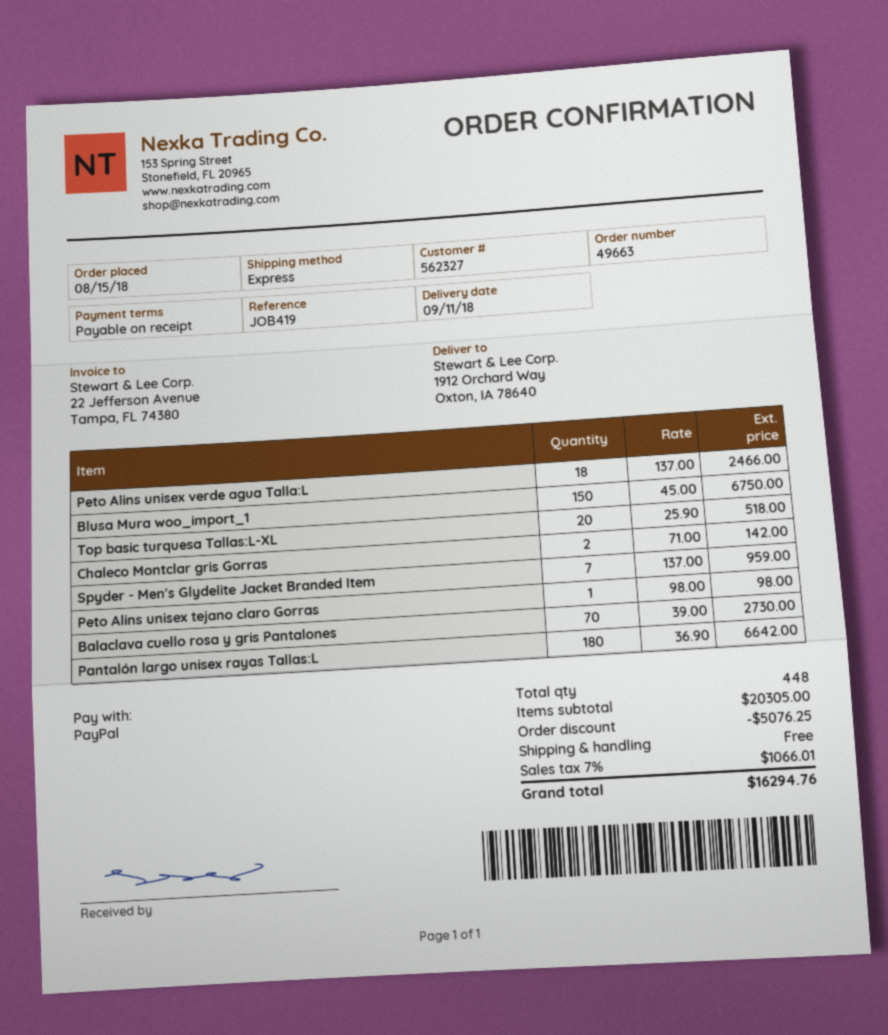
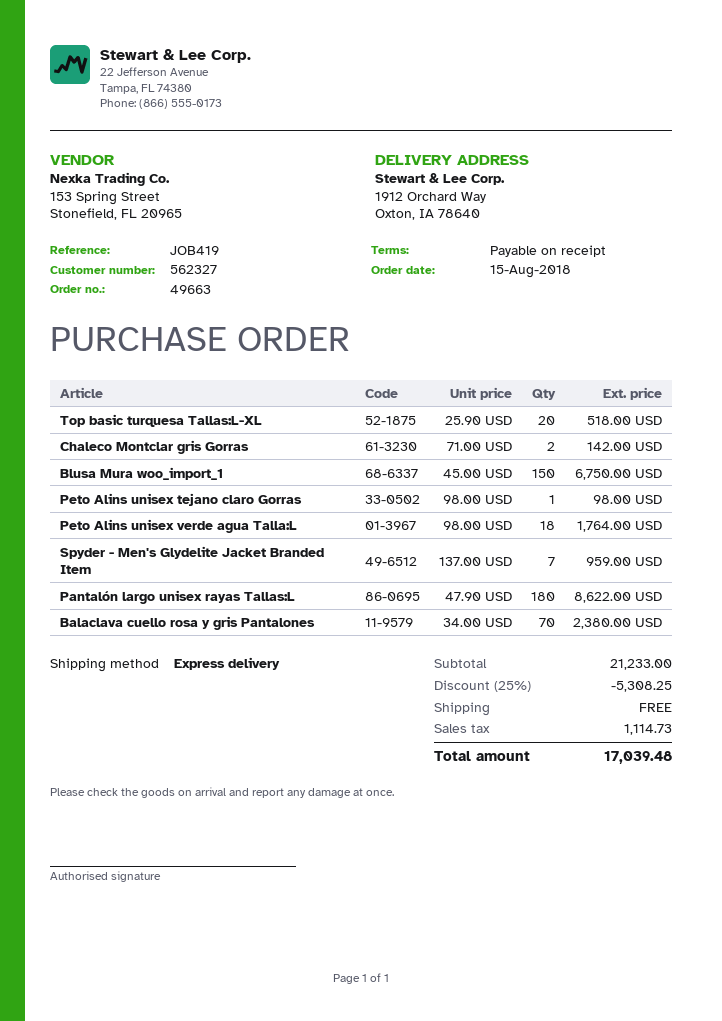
Peto Alins unisex verde agua Talla:L: 18 x 137.00 = 2466.00 -> 18 x 98.00 = 1764.00
Balaclava cuello rosa y gris Pantalones: 70 x 39.00 = 2730.00 -> 70 x 34.00 = 2380.00
Pantalón largo unisex rayas Tallas:L: 180 x 36.90 = 6642.00 -> 180 x 47.90 = 8622.00
subtotal: 20305.00 -> 21233.00
discount: 5076.25 -> 5308.25
tax: 1066.01 -> 1114.73
total: 16294.76 -> 17039.48

